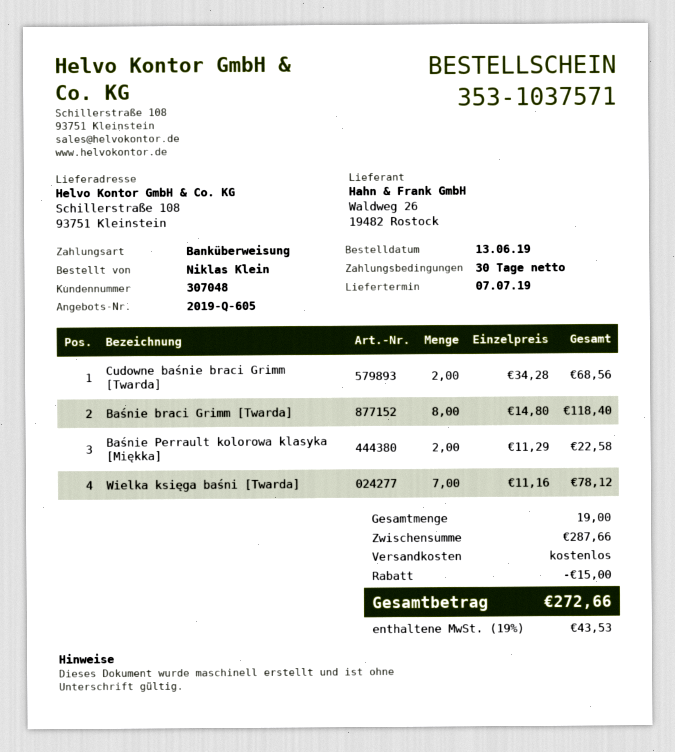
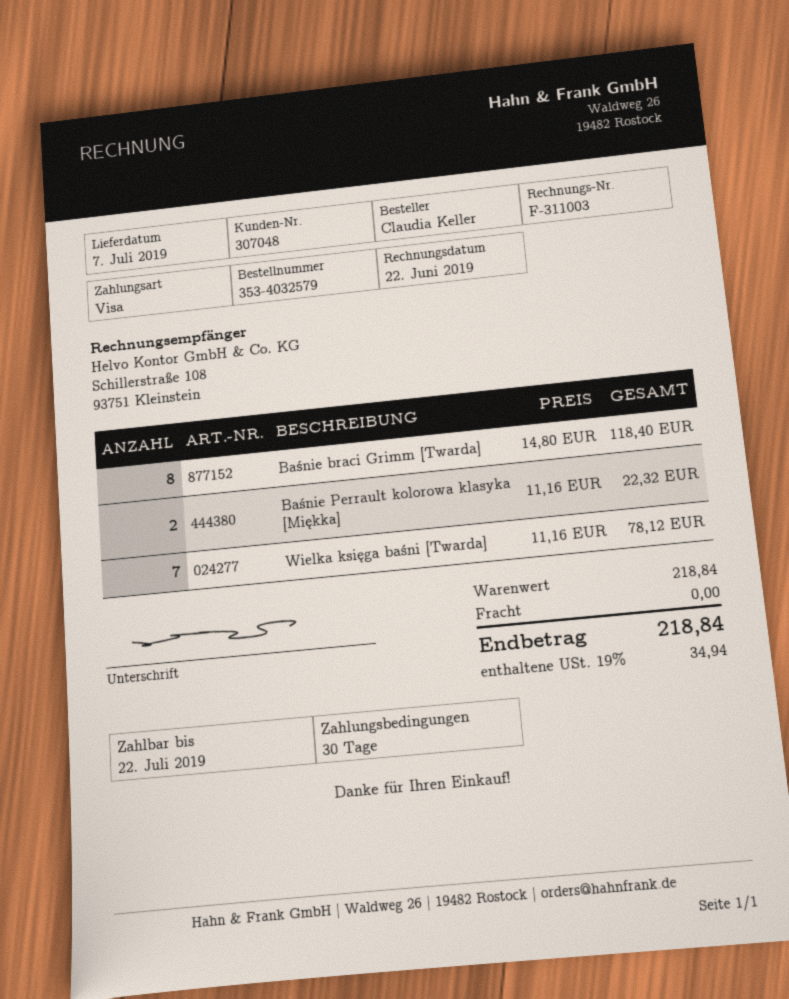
order number: 353-1037571 -> 353-4032579
ordered by: Niklas Klein -> Claudia Keller
payment method: bank transfer -> Visa
Cudowne baśnie braci Grimm [Twarda]: 2 x 34.28 = 68.56 -> none
Baśnie Perrault kolorowa klasyka [Miękka]: 2 x 11.29 = 22.58 -> 2 x 11.16 = 22.32
subtotal: 287.66 -> 218.84
discount: 15.00 -> none
tax: 19% = 43.53 -> 19% = 34.94
total: 272.66 -> 218.84

